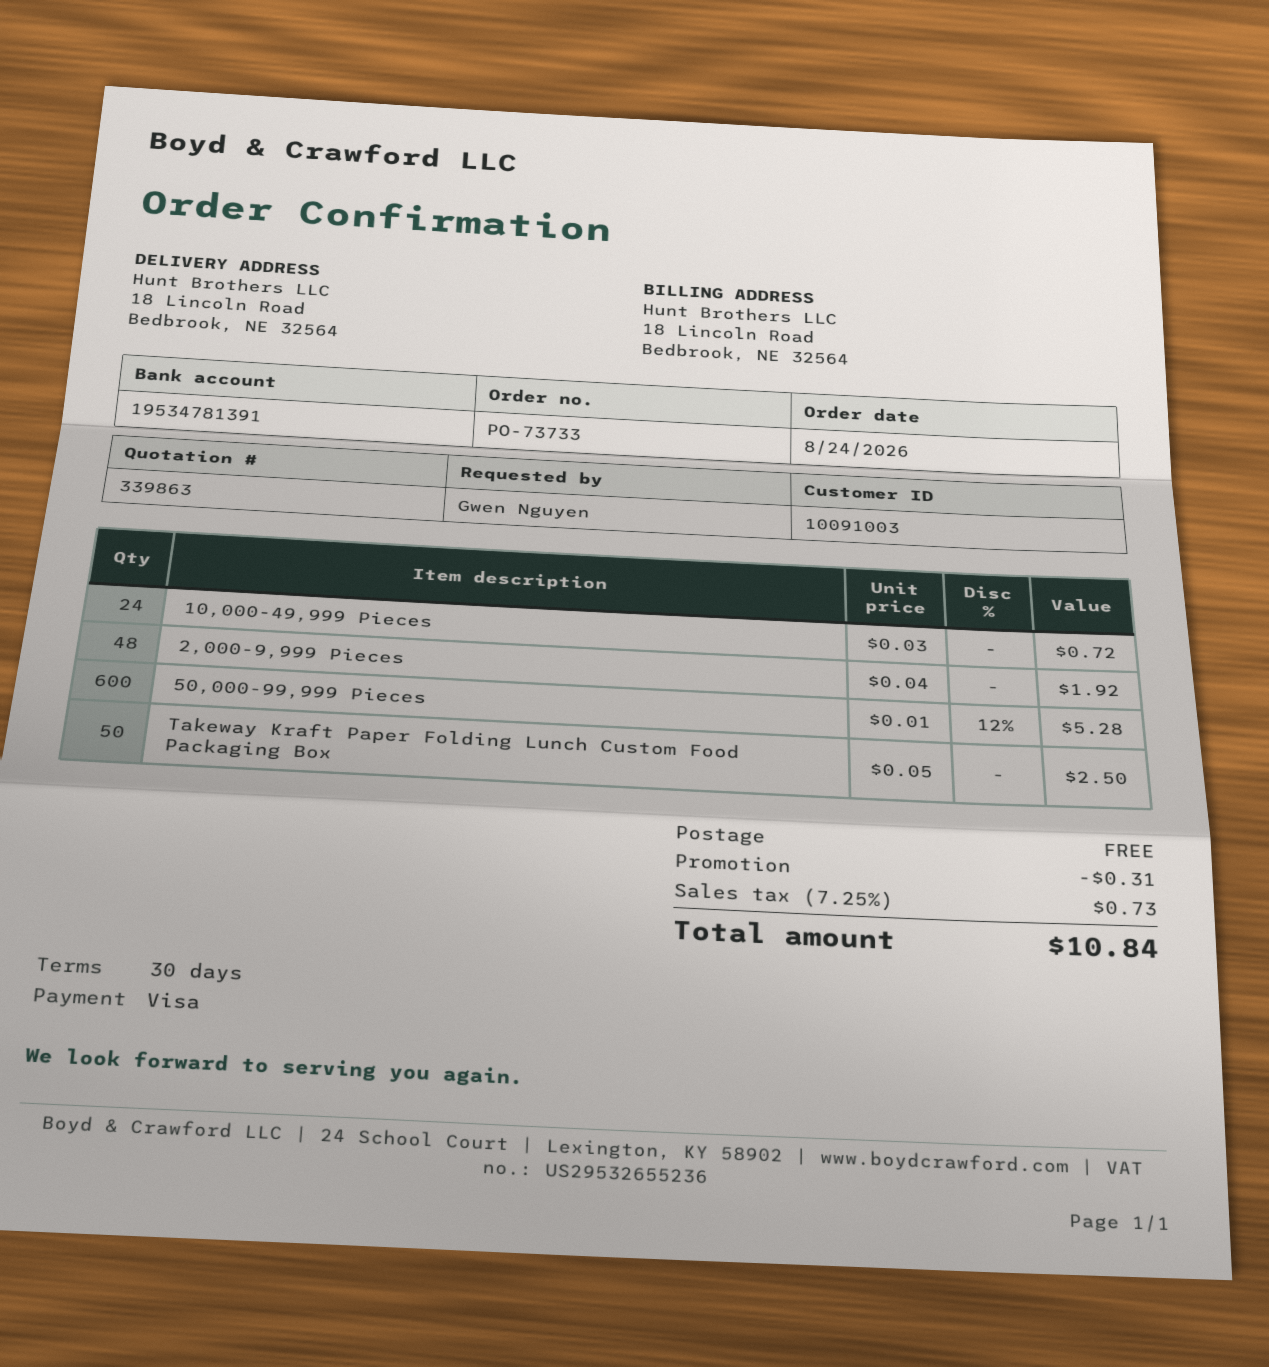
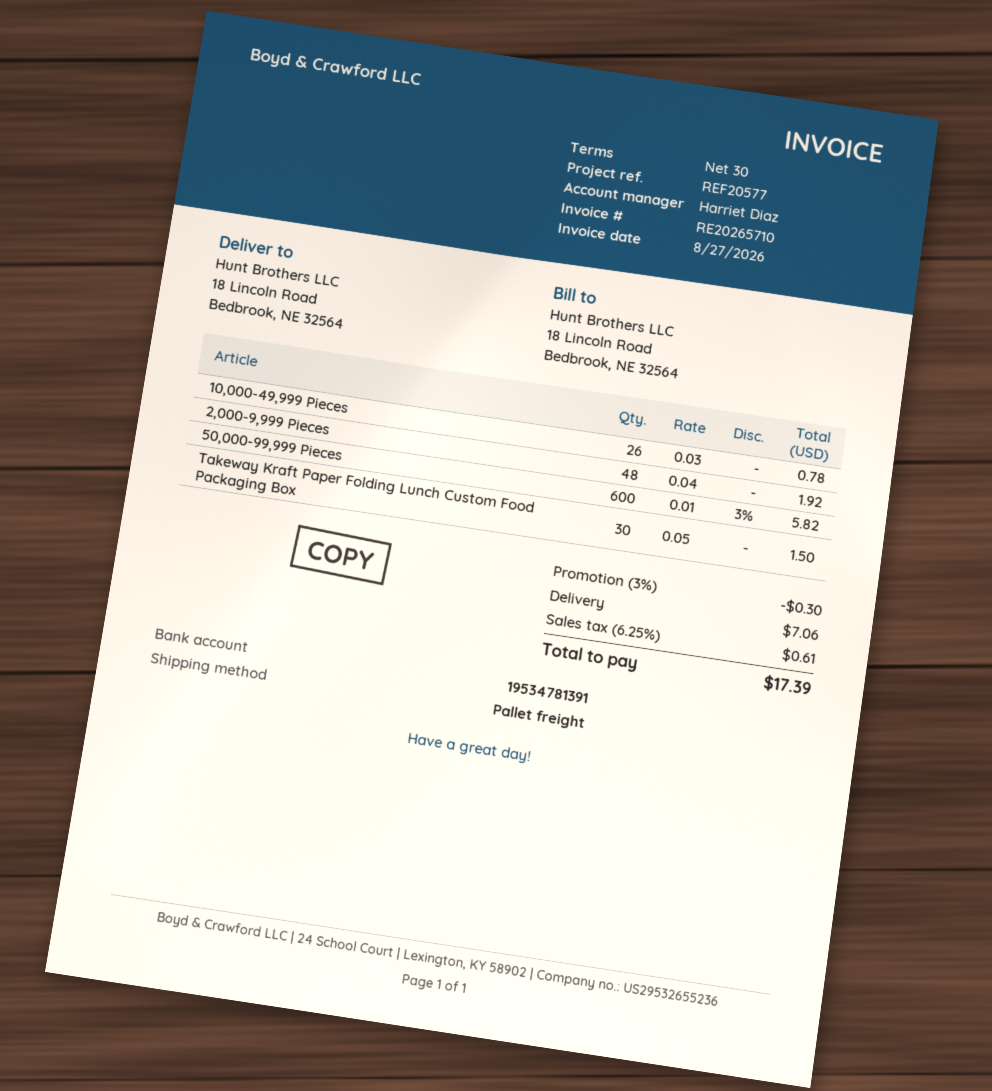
10,000-49,999 Pieces: 24 x 0.03 = 0.72 -> 26 x 0.03 = 0.78
50,000-99,999 Pieces: 600 x 0.01 - 12% = 5.28 -> 600 x 0.01 - 3% = 5.82
Takeway Kraft Paper Folding Lunch Custom Food Packaging Box: 50 x 0.05 = 2.50 -> 30 x 0.05 = 1.50
discount: 0.31 -> 0.30
shipping: 0.00 -> 7.06
tax: 7.25% = 0.73 -> 6.25% = 0.61
total: 10.84 -> 17.39

